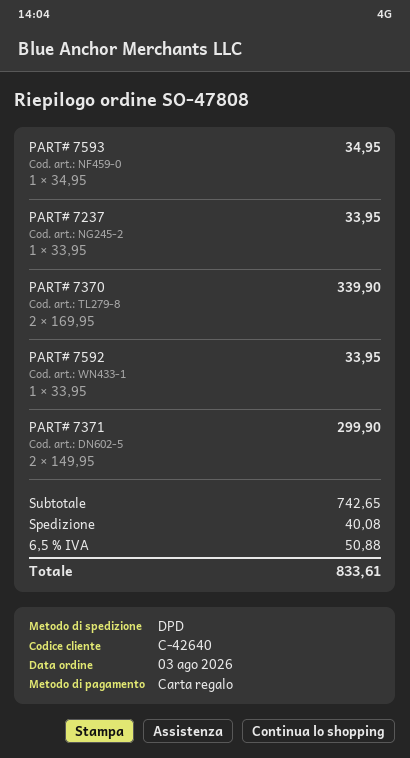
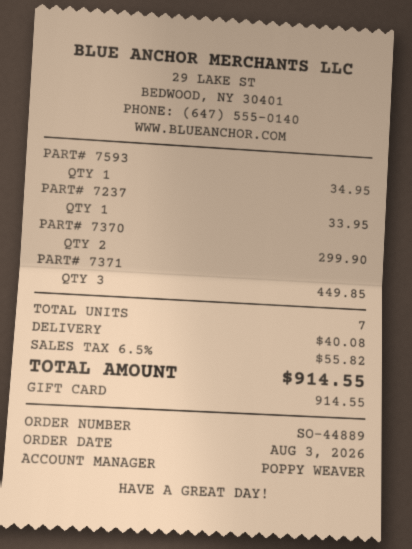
order number: SO-47808 -> SO-44889
PART# 7370: 2 for 339.90 -> 2 for 299.90
PART# 7592: 1 for 33.95 -> none
PART# 7371: 2 for 299.90 -> 3 for 449.85
tax: 6.5% = 50.88 -> 6.5% = 55.82
total: 833.61 -> 914.55

